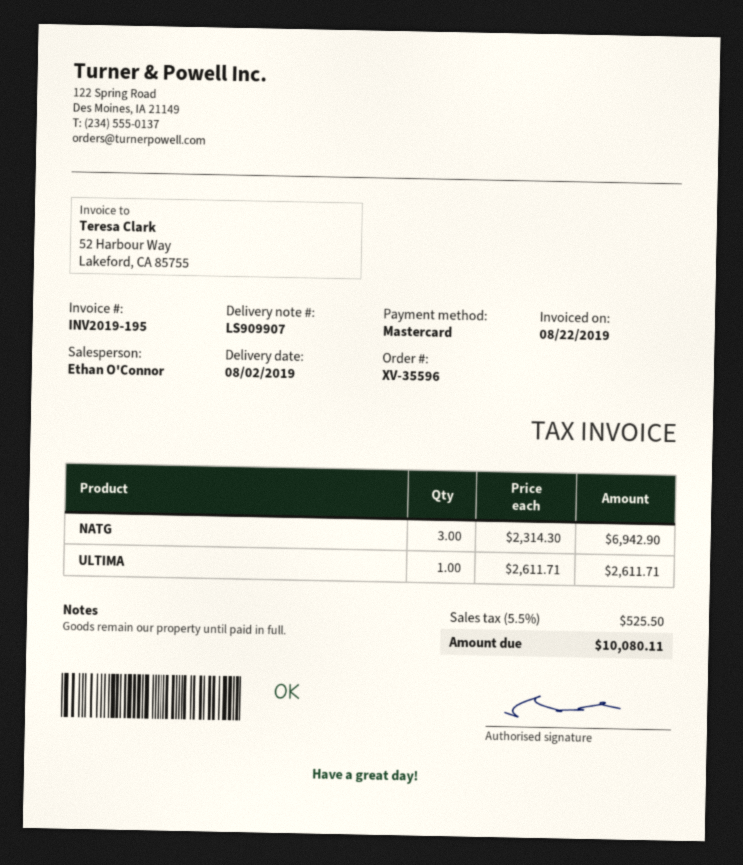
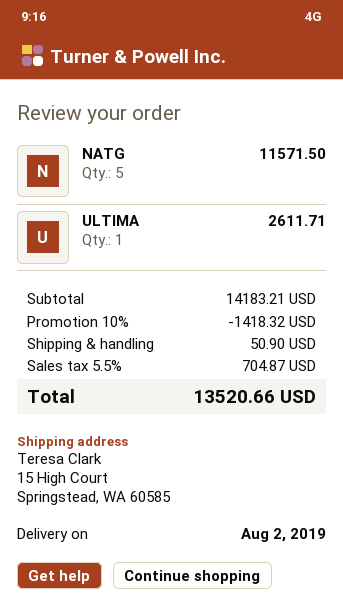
NATG: 3 for 6942.90 -> 5 for 11571.50
discount: none -> 10% = 1418.32
shipping: none -> 50.90
tax: 5.5% = 525.50 -> 5.5% = 704.87
total: 10080.11 -> 13520.66

